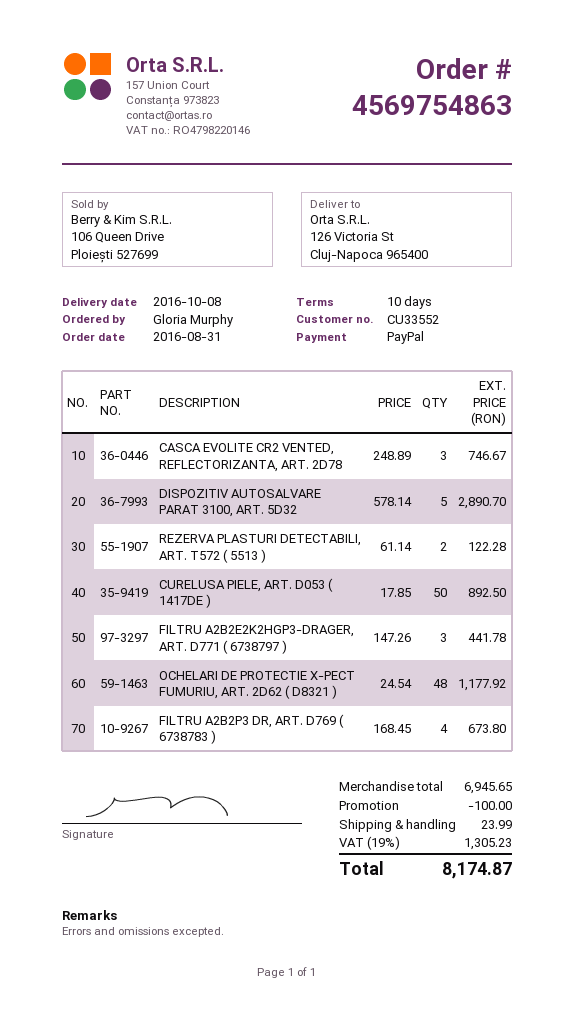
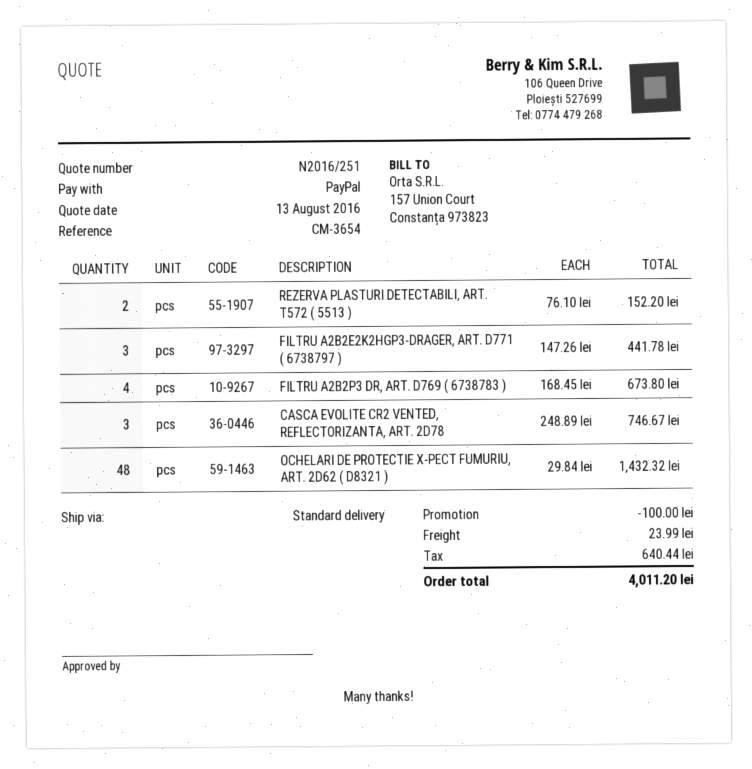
DISPOZITIV AUTOSALVARE PARAT 3100, ART. 5D32: 5 x 578.14 = 2890.70 -> none
REZERVA PLASTURI DETECTABILI, ART. T572 ( 5513 ): 2 x 61.14 = 122.28 -> 2 x 76.10 = 152.20
CURELUSA PIELE, ART. D053 ( 1417DE ): 50 x 17.85 = 892.50 -> none
OCHELARI DE PROTECTIE X-PECT FUMURIU, ART. 2D62 ( D8321 ): 48 x 24.54 = 1177.92 -> 48 x 29.84 = 1432.32
tax: 1305.23 -> 640.44
total: 8174.87 -> 4011.20

